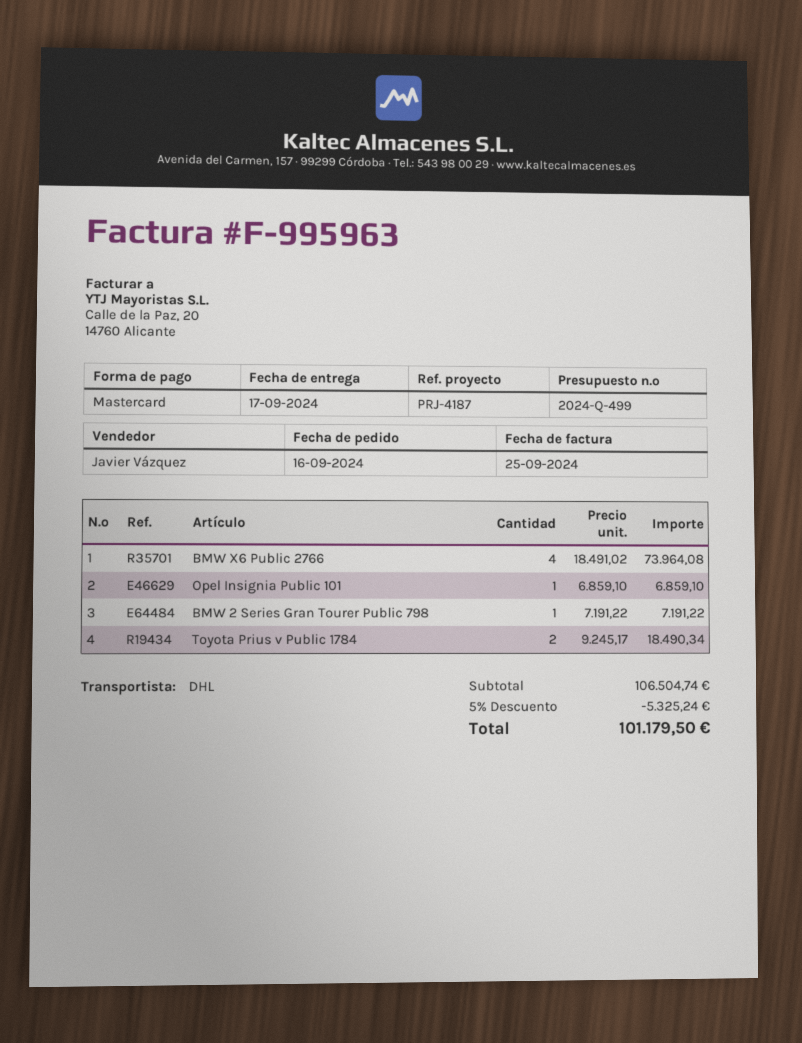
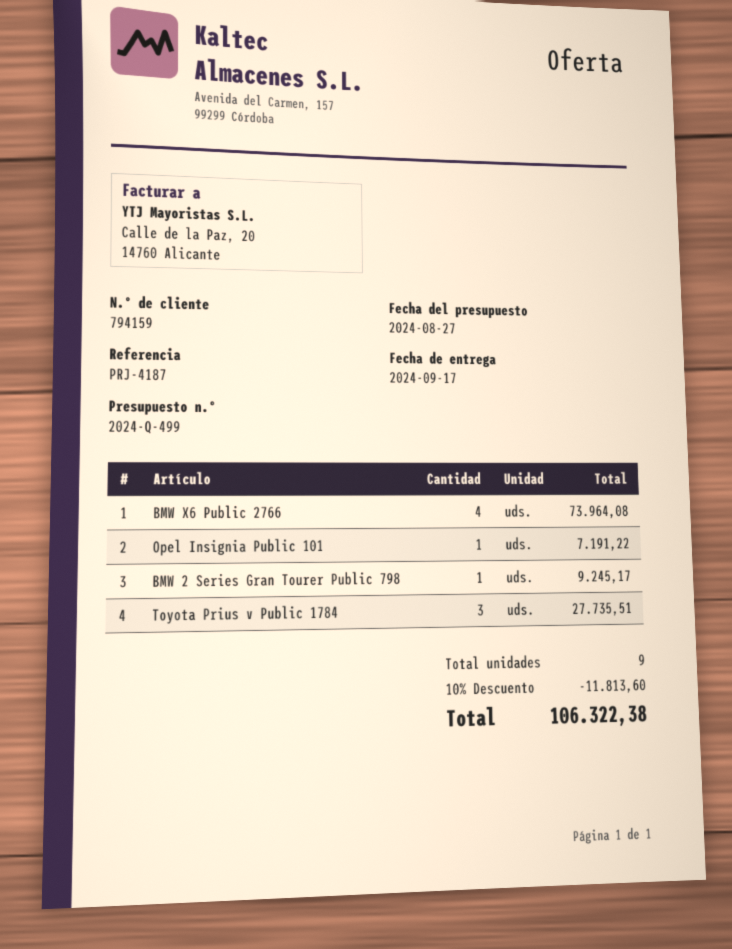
Opel Insignia Public 101: 1 for 6859.10 -> 1 for 7191.22
BMW 2 Series Gran Tourer Public 798: 1 for 7191.22 -> 1 for 9245.17
Toyota Prius v Public 1784: 2 for 18490.34 -> 3 for 27735.51
discount: 5% = 5325.24 -> 10% = 11813.60
total: 101179.50 -> 106322.38

